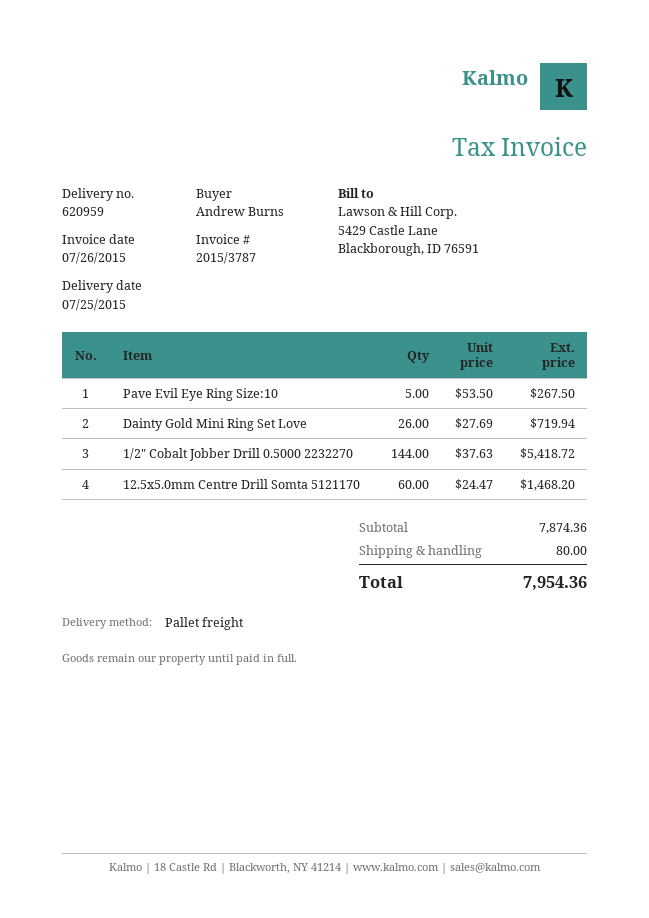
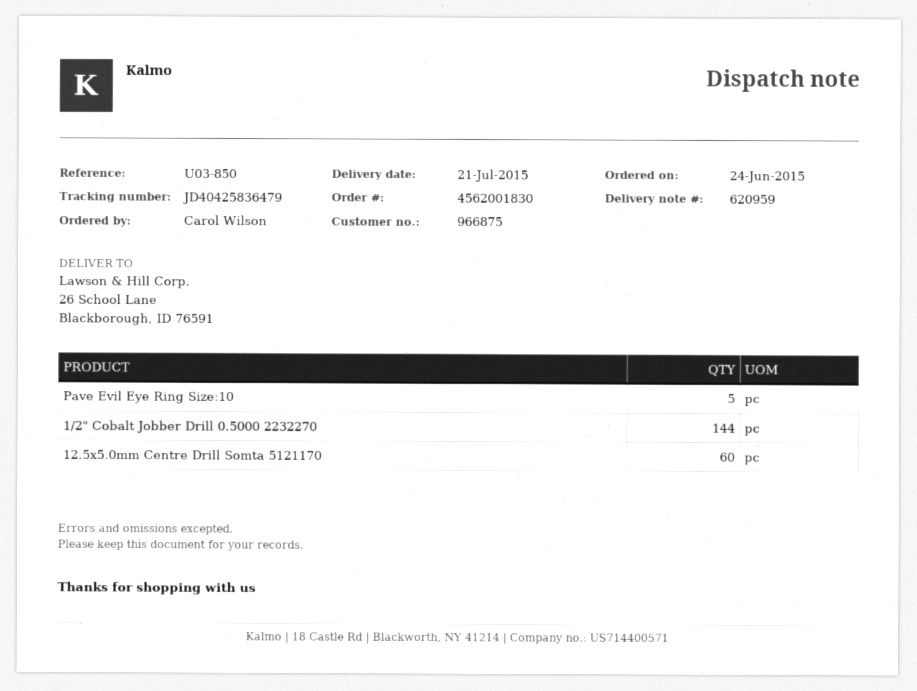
delivery date: 2015-07-25 -> 2015-07-21
ordered by: Andrew Burns -> Carol Wilson
Dainty Gold Mini Ring Set Love: 26 -> none

